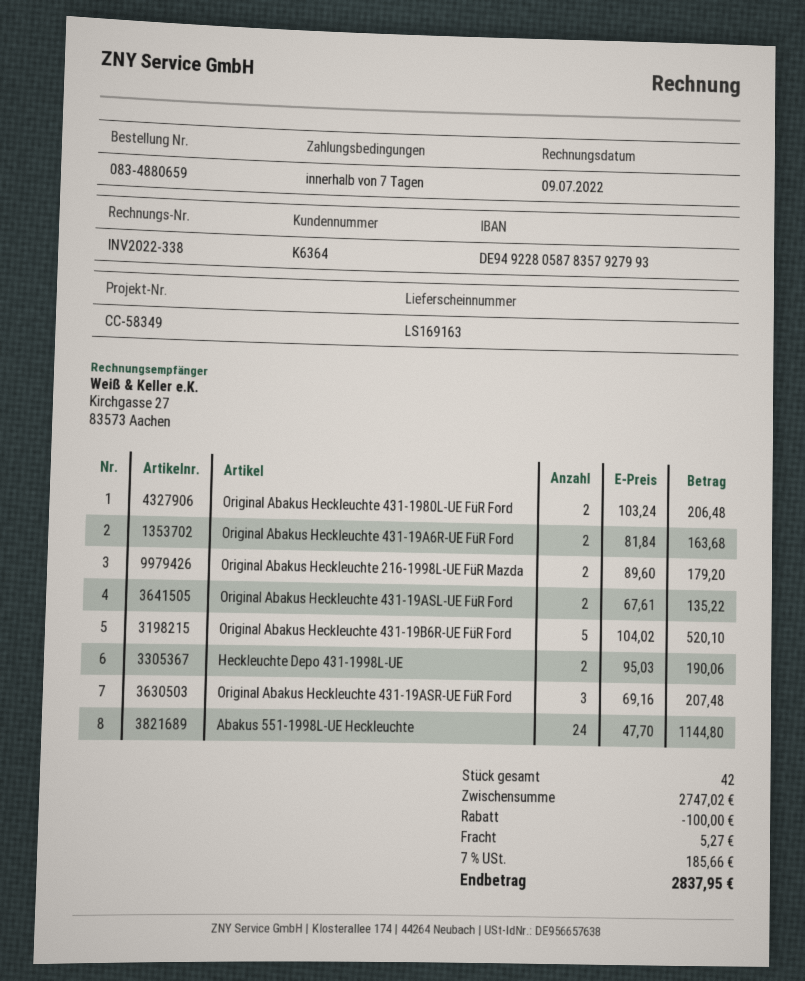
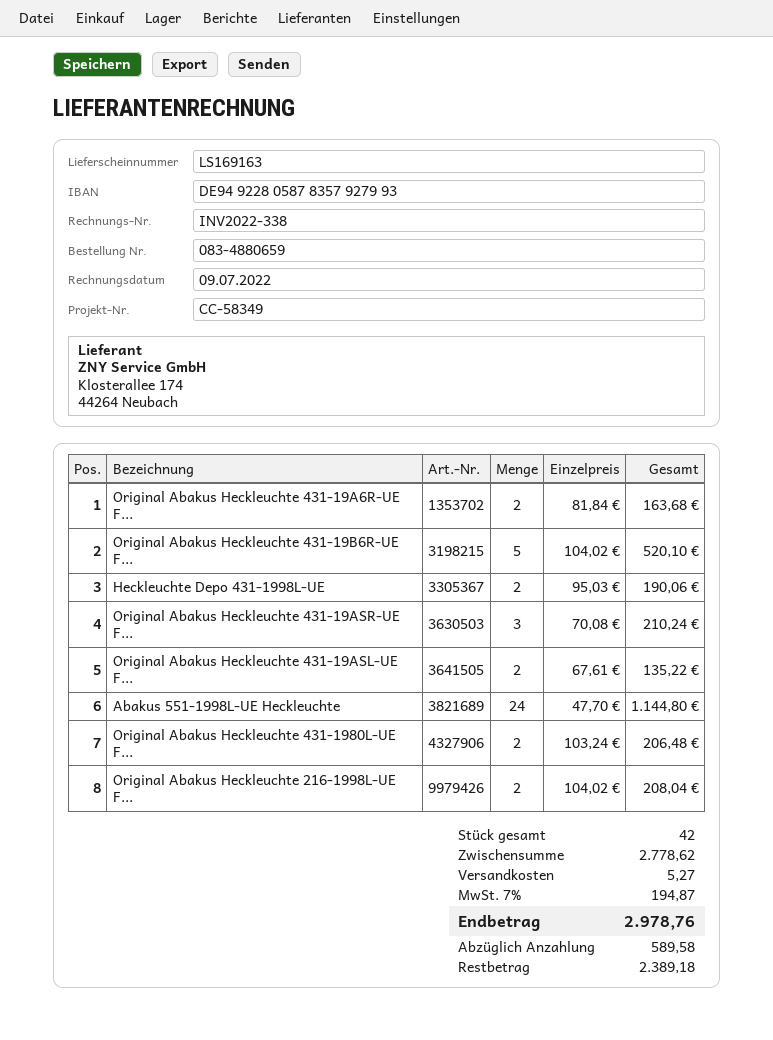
Original Abakus Heckleuchte 216-1998L-UE FüR Mazda: 2 x 89.60 = 179.20 -> 2 x 104.02 = 208.04
Original Abakus Heckleuchte 431-19ASR-UE FüR Ford: 3 x 69.16 = 207.48 -> 3 x 70.08 = 210.24
subtotal: 2747.02 -> 2778.62
discount: 100.00 -> none
tax: 7% = 185.66 -> 7% = 194.87
total: 2837.95 -> 2978.76

